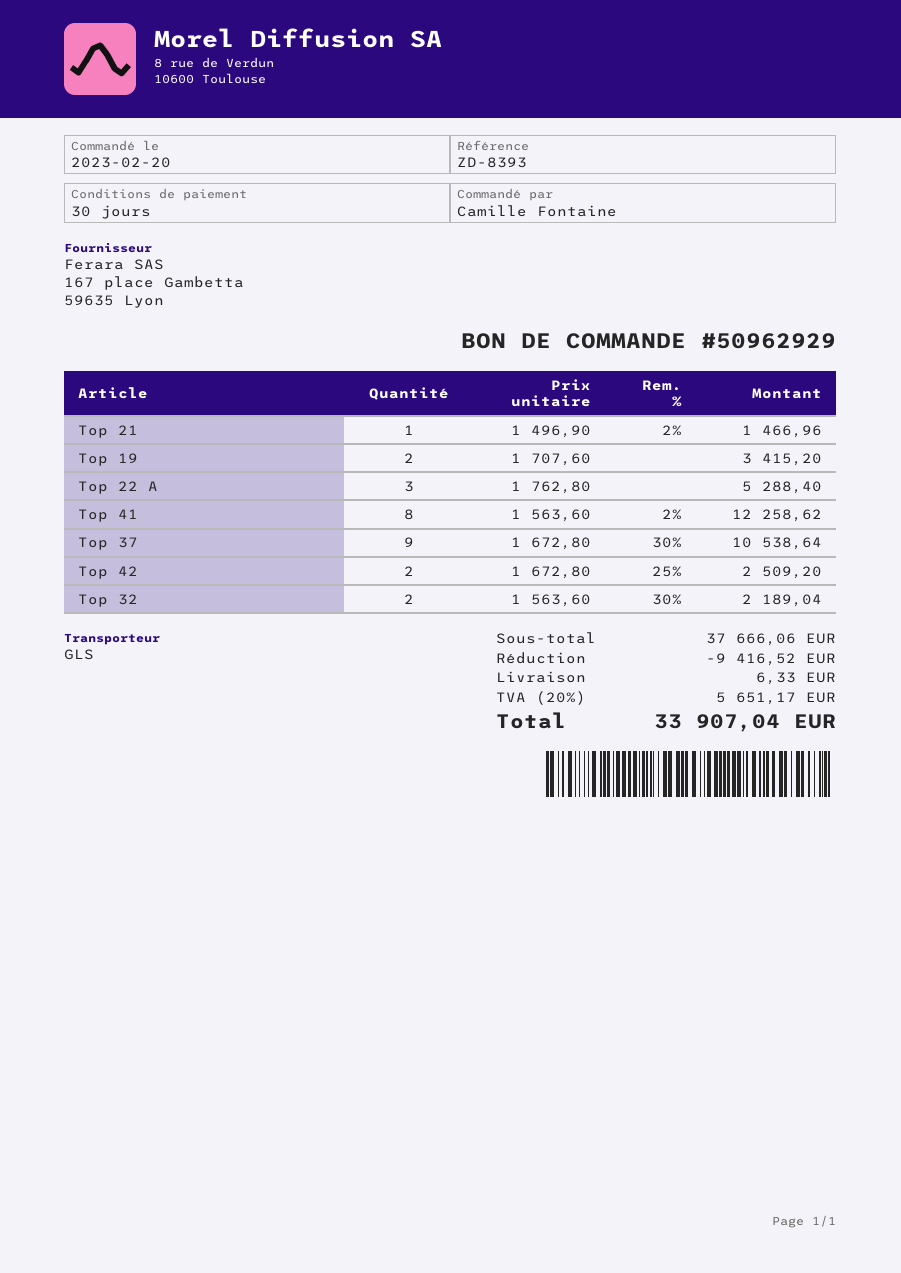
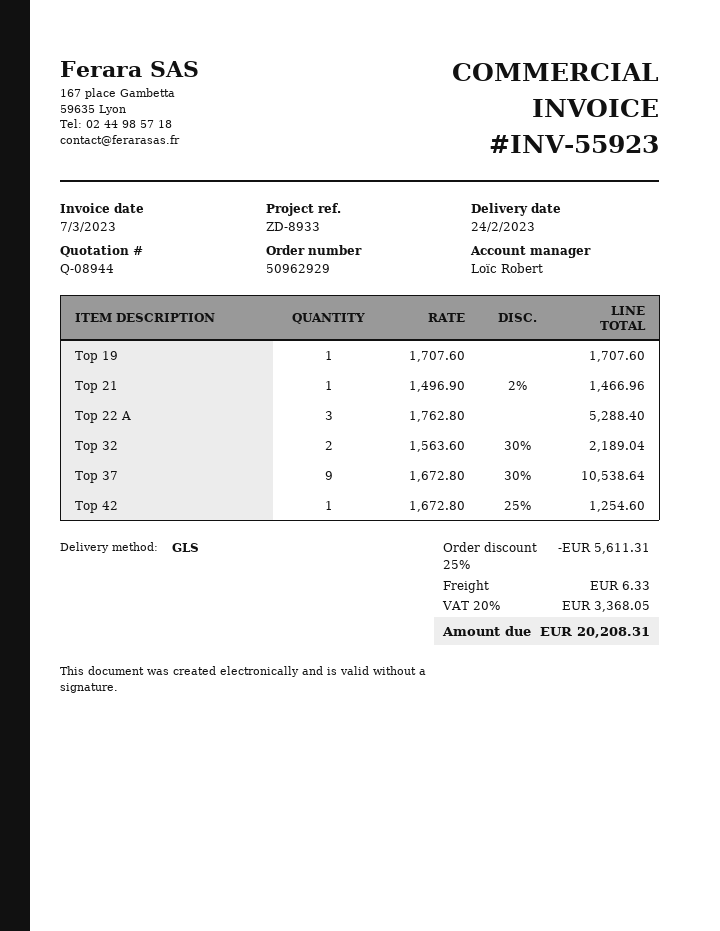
reference: ZD-8393 -> ZD-8933
Top 19: 2 x 1707.60 = 3415.20 -> 1 x 1707.60 = 1707.60
Top 41: 8 x 1563.60 - 2% = 12258.62 -> none
Top 42: 2 x 1672.80 - 25% = 2509.20 -> 1 x 1672.80 - 25% = 1254.60
discount: 9416.52 -> 5611.31
tax: 20% = 5651.17 -> 20% = 3368.05
total: 33907.04 -> 20208.31

